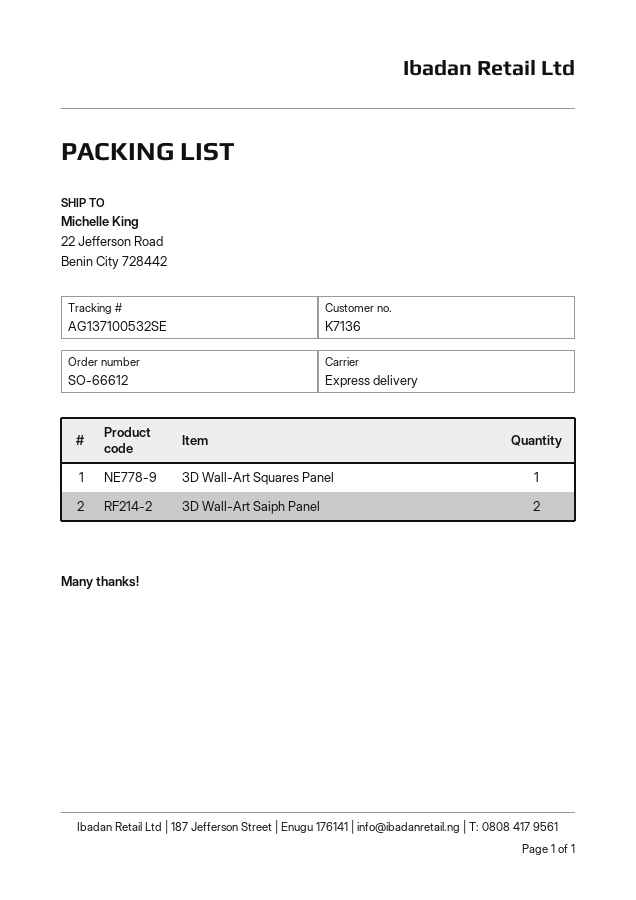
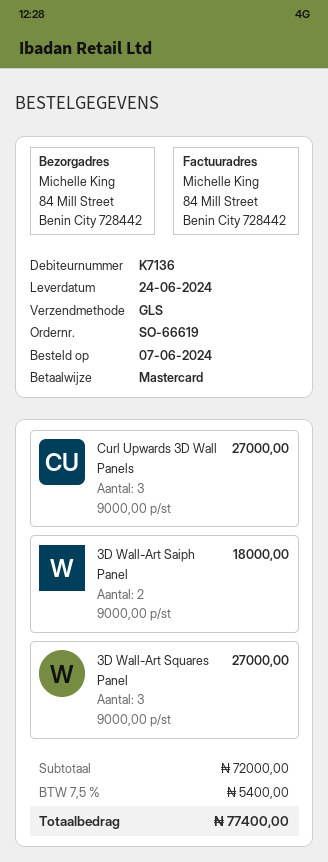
order number: SO-66612 -> SO-66619
shipping method: express -> GLS
ship to: 22 Jefferson Road, Benin City 728442 -> 84 Mill Street, Benin City 728442
3D Wall-Art Squares Panel: 1 -> 3
Curl Upwards 3D Wall Panels: none -> 3

